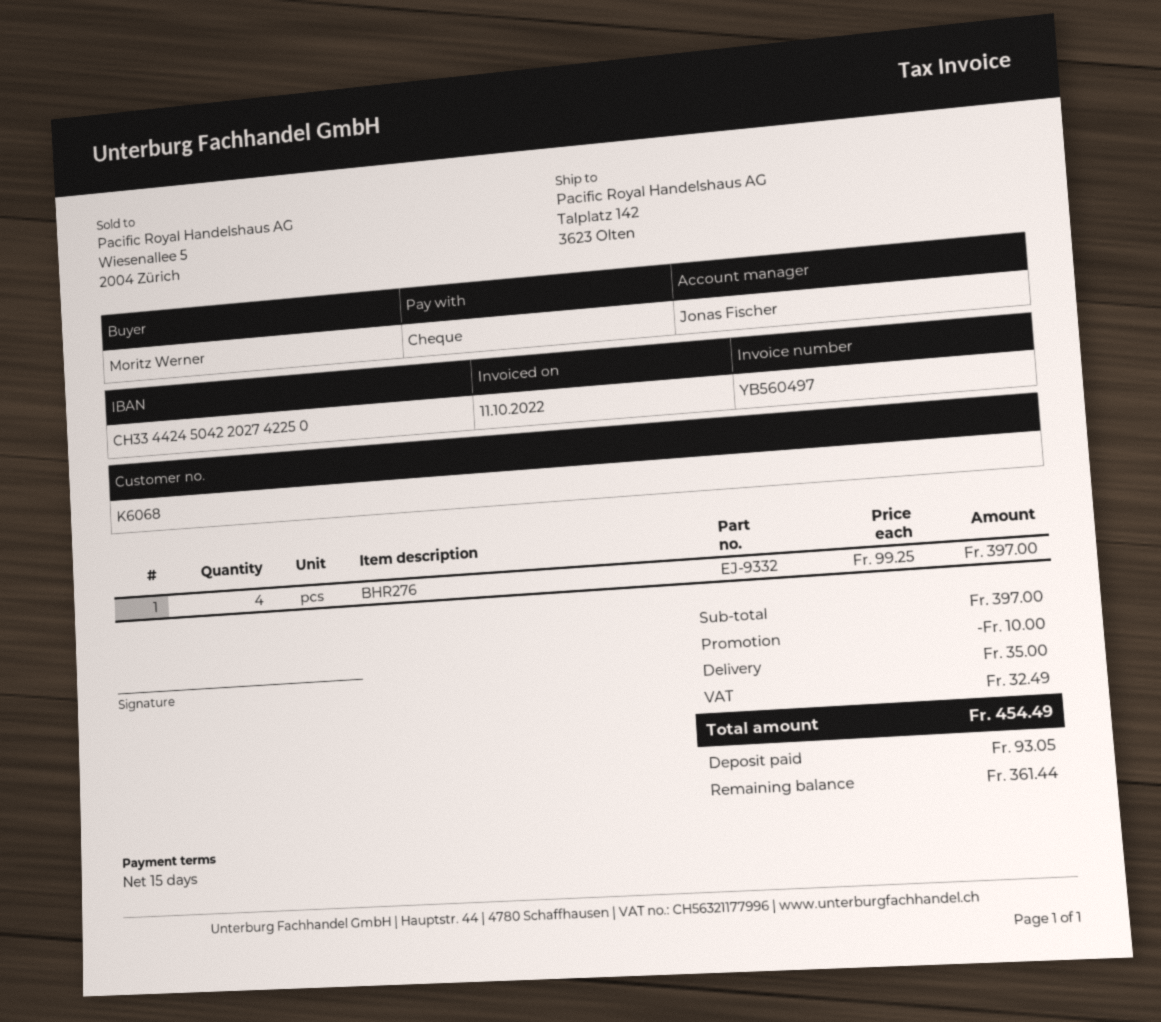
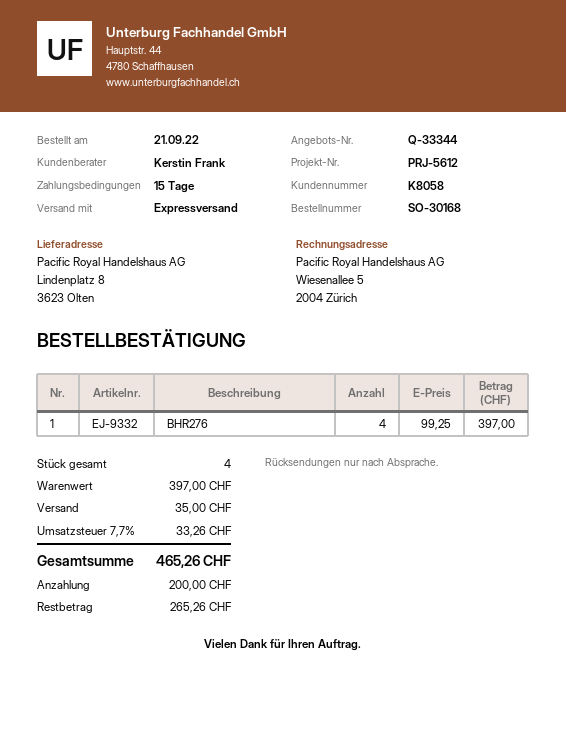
customer number: K6068 -> K8058
sales rep: Jonas Fischer -> Kerstin Frank
ship to: Talplatz 142, 3623 Olten -> Lindenplatz 8, 3623 Olten
discount: 10.00 -> none
tax: 32.49 -> 33.26
total: 454.49 -> 465.26
deposit: 93.05 -> 200.00
balance: 361.44 -> 265.26

